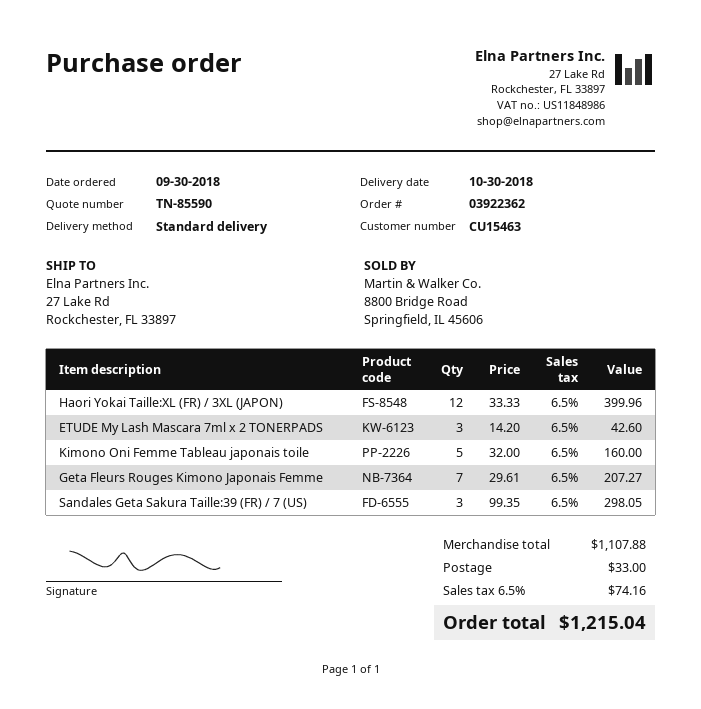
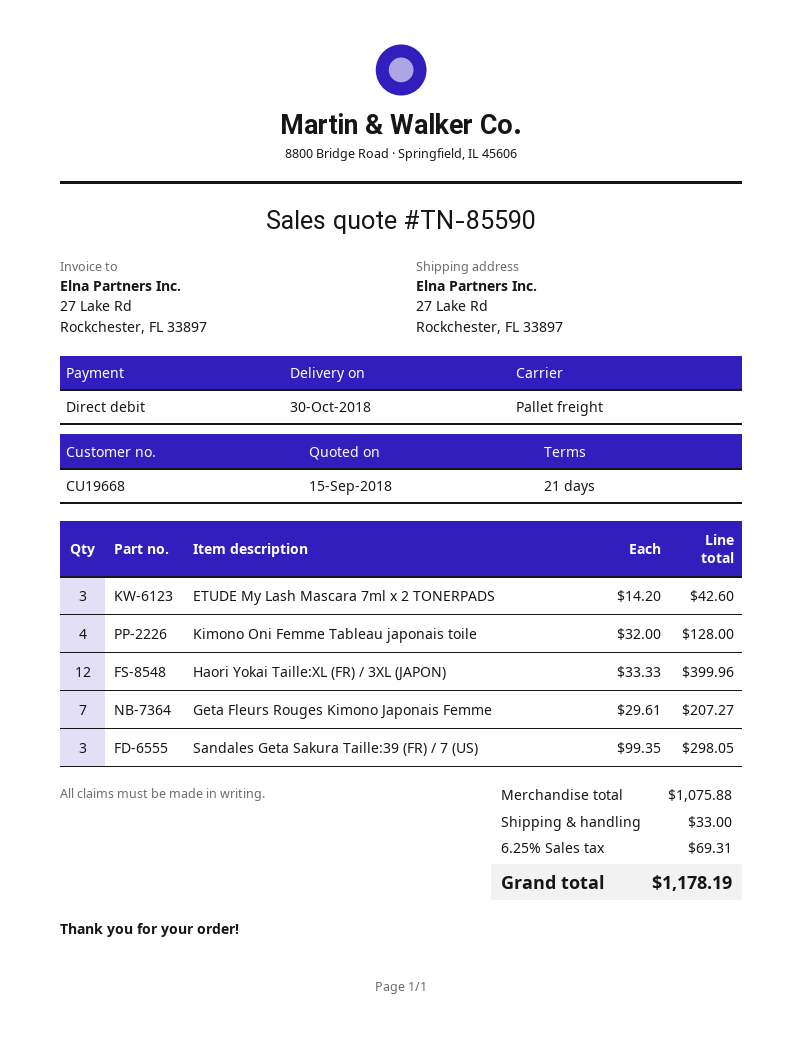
customer number: CU15463 -> CU19668
shipping method: standard -> pallet freight
Kimono Oni Femme Tableau japonais toile: 5 x 32.00 = 160.00 -> 4 x 32.00 = 128.00
subtotal: 1107.88 -> 1075.88
tax: 6.5% = 74.16 -> 6.25% = 69.31
total: 1215.04 -> 1178.19

